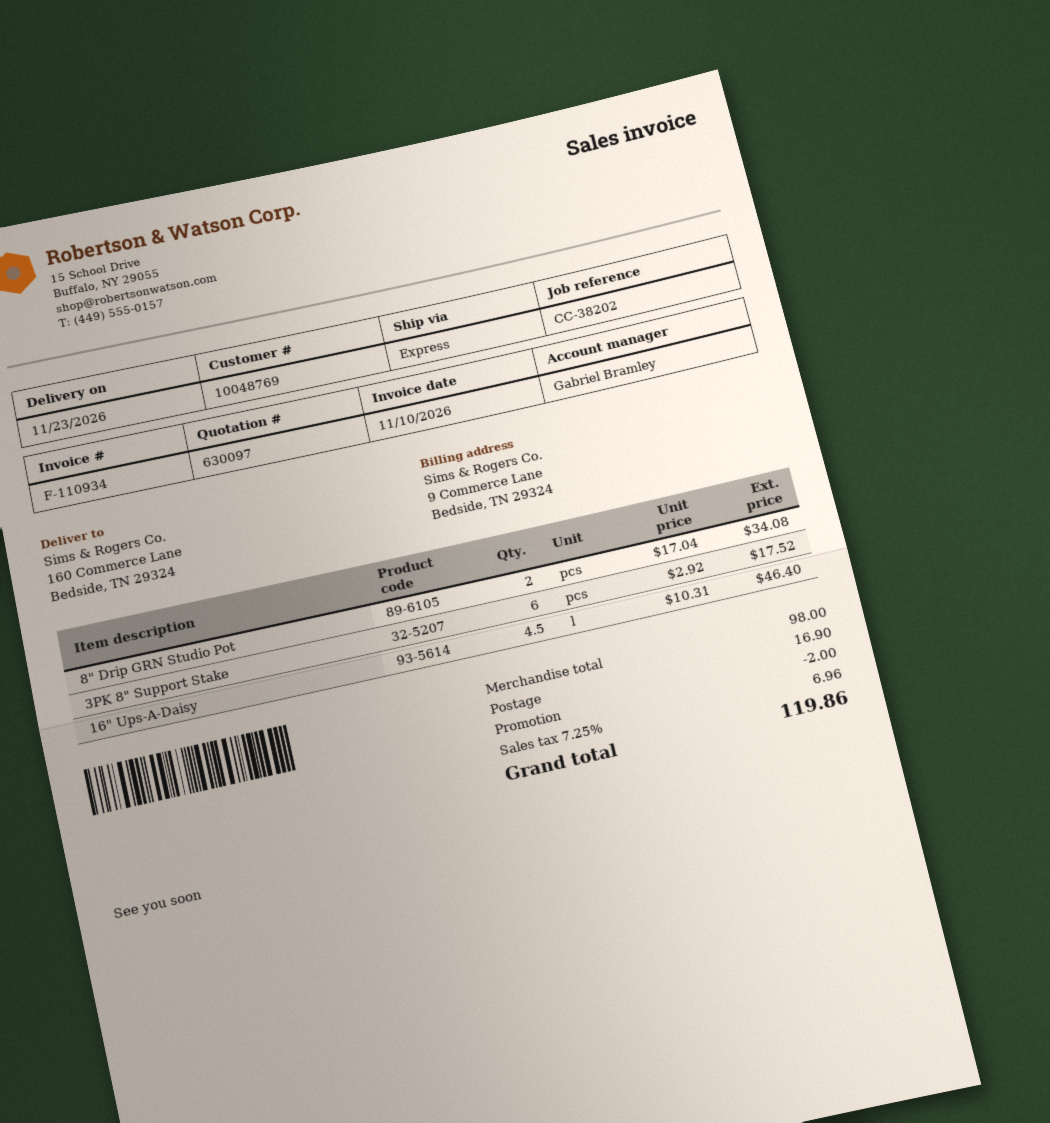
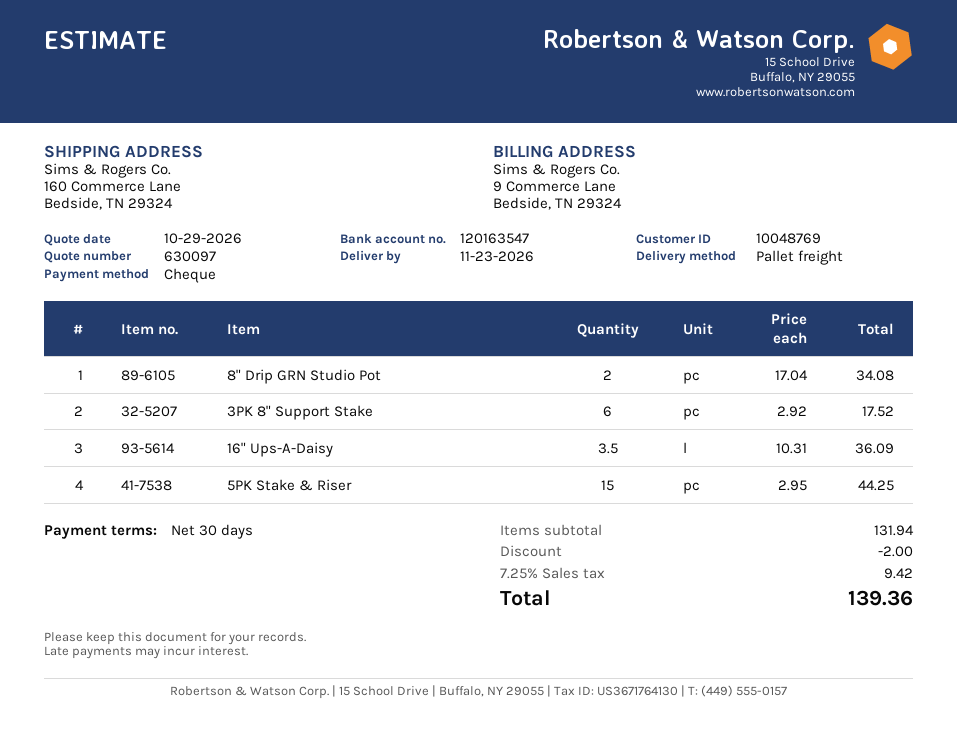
shipping method: express -> pallet freight
16" Ups-A-Daisy: 4.5 x 10.31 = 46.40 -> 3.5 x 10.31 = 36.09
5PK Stake & Riser: none -> 15 x 2.95 = 44.25
subtotal: 98.00 -> 131.94
shipping: 16.90 -> none
tax: 7.25% = 6.96 -> 7.25% = 9.42
total: 119.86 -> 139.36

